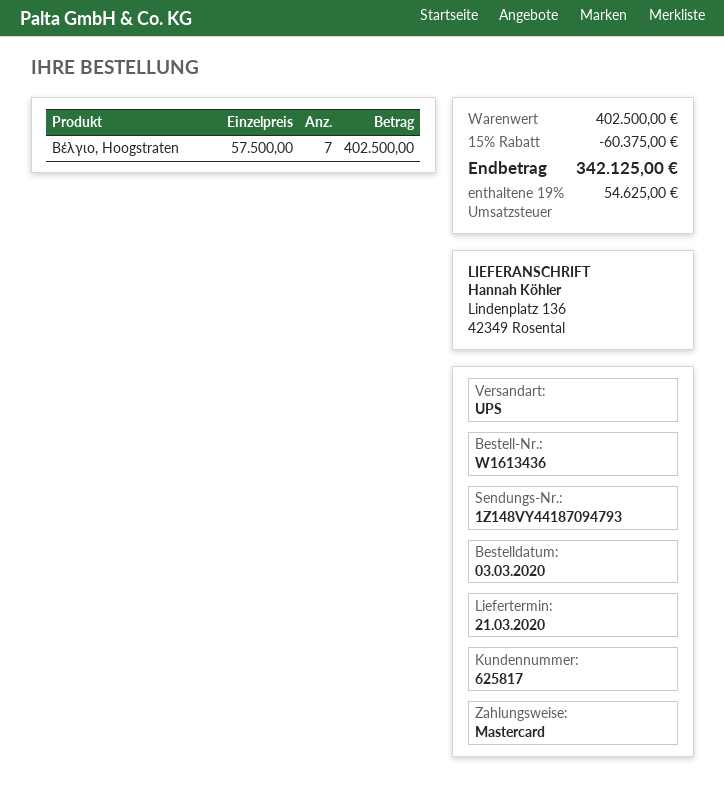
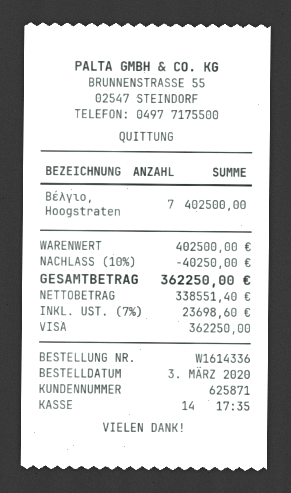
order number: W1613436 -> W1614336
customer number: 625817 -> 625871
payment method: Mastercard -> Visa
discount: 15% = 60375.00 -> 10% = 40250.00
tax: 19% = 54625.00 -> 7% = 23698.60
total: 342125.00 -> 362250.00

